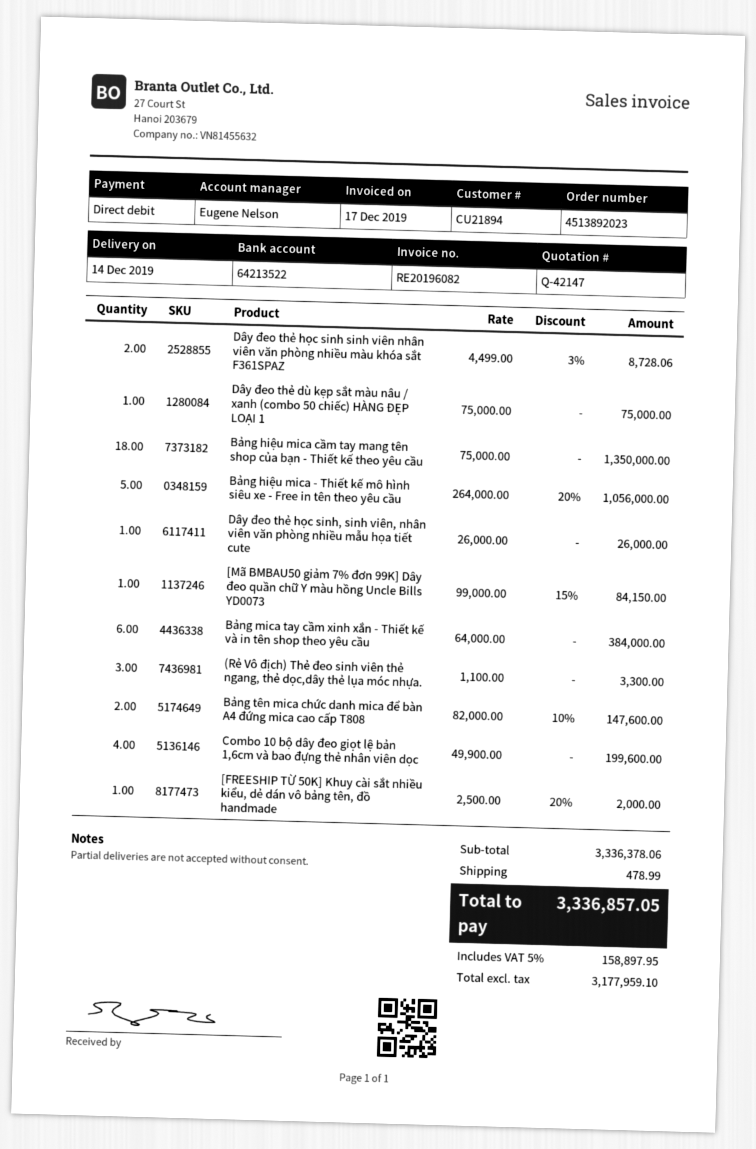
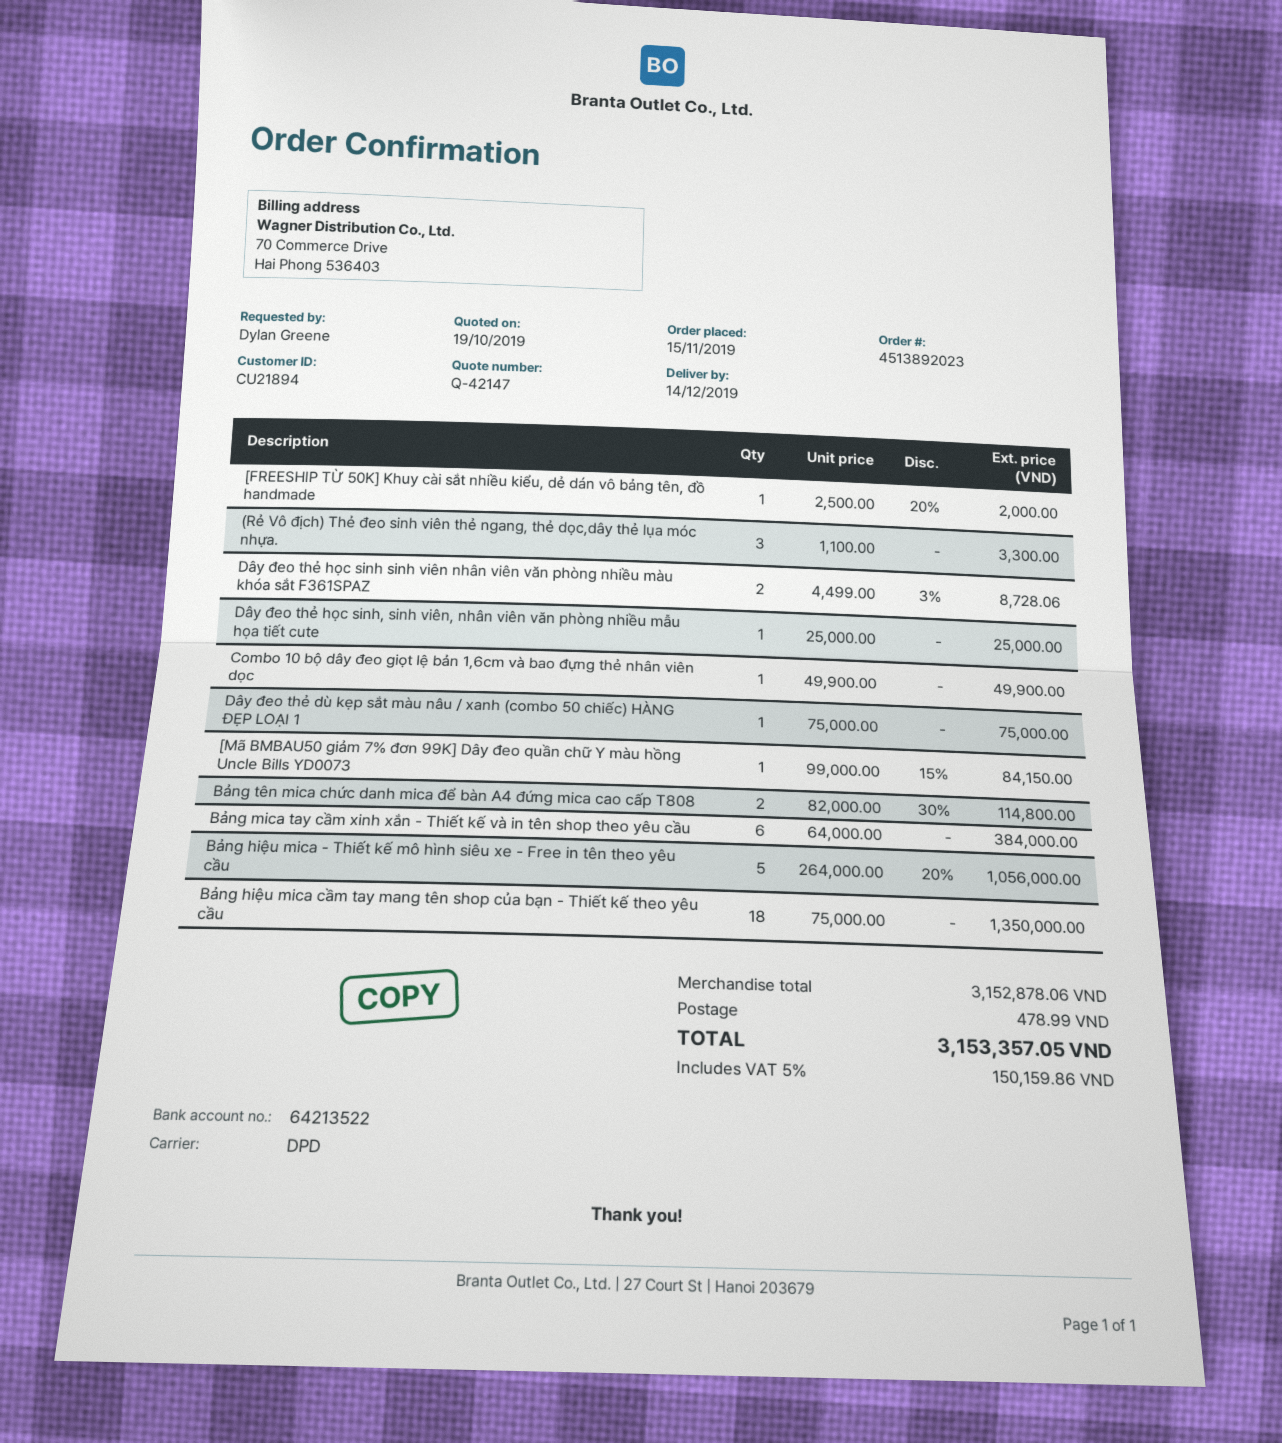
Dây đeo thẻ học sinh, sinh viên, nhân viên văn phòng nhiều mẫu họa tiết cute: 1 x 26000.00 = 26000.00 -> 1 x 25000.00 = 25000.00
Bảng tên mica chức danh mica để bàn A4 đứng mica cao cấp T808: 2 x 82000.00 - 10% = 147600.00 -> 2 x 82000.00 - 30% = 114800.00
Combo 10 bộ dây đeo giọt lệ bản 1,6cm và bao đựng thẻ nhân viên dọc: 4 x 49900.00 = 199600.00 -> 1 x 49900.00 = 49900.00
subtotal: 3336378.06 -> 3152878.06
tax: 5% = 158897.95 -> 5% = 150159.86
total: 3336857.05 -> 3153357.05

